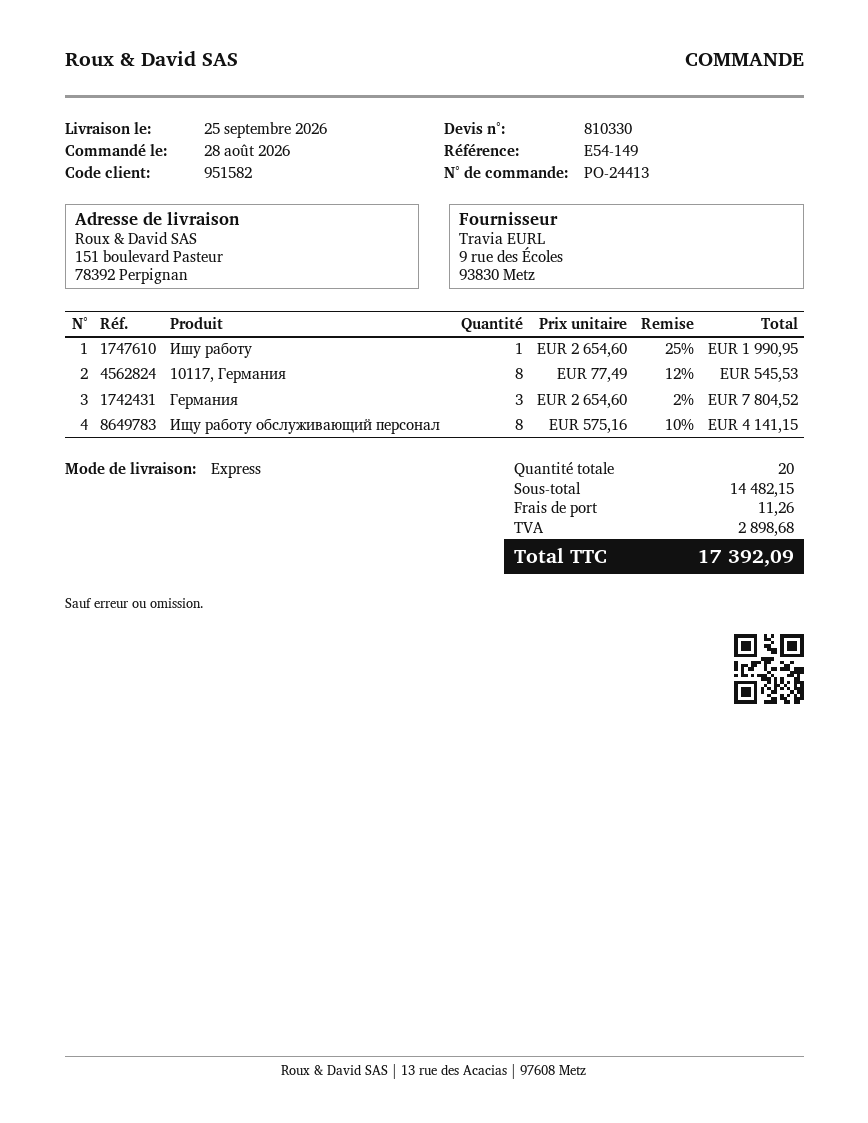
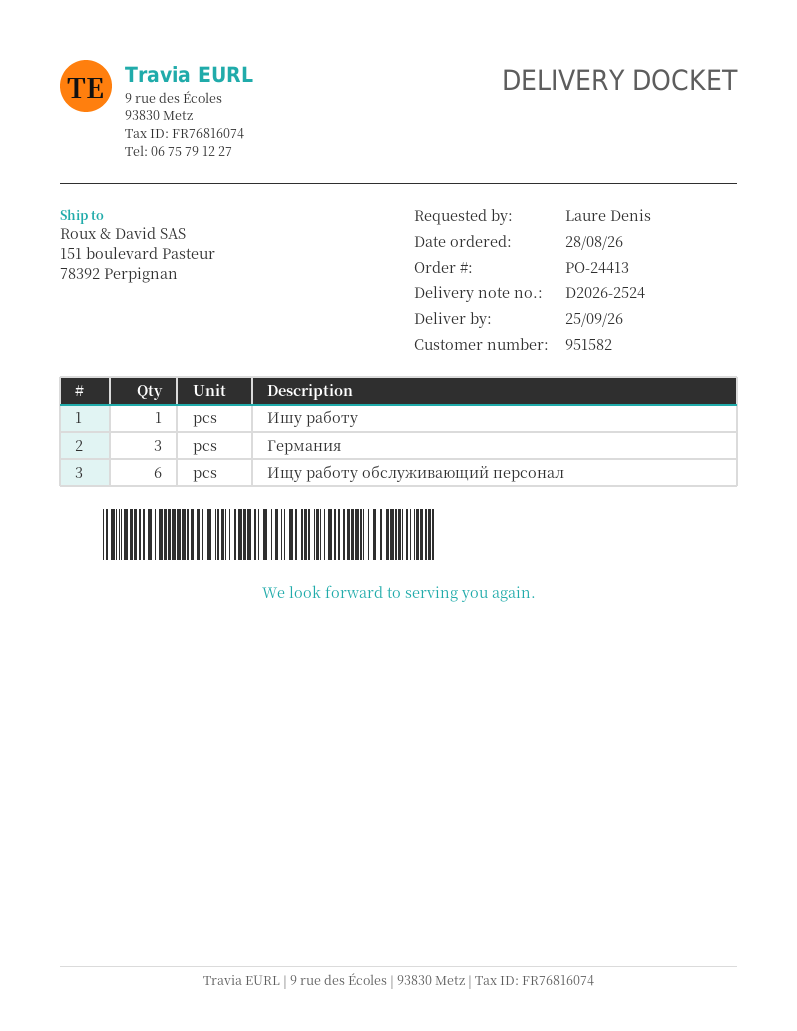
10117, Германия: 8 -> none
Ищу работу обслуживающий персонал: 8 -> 6

